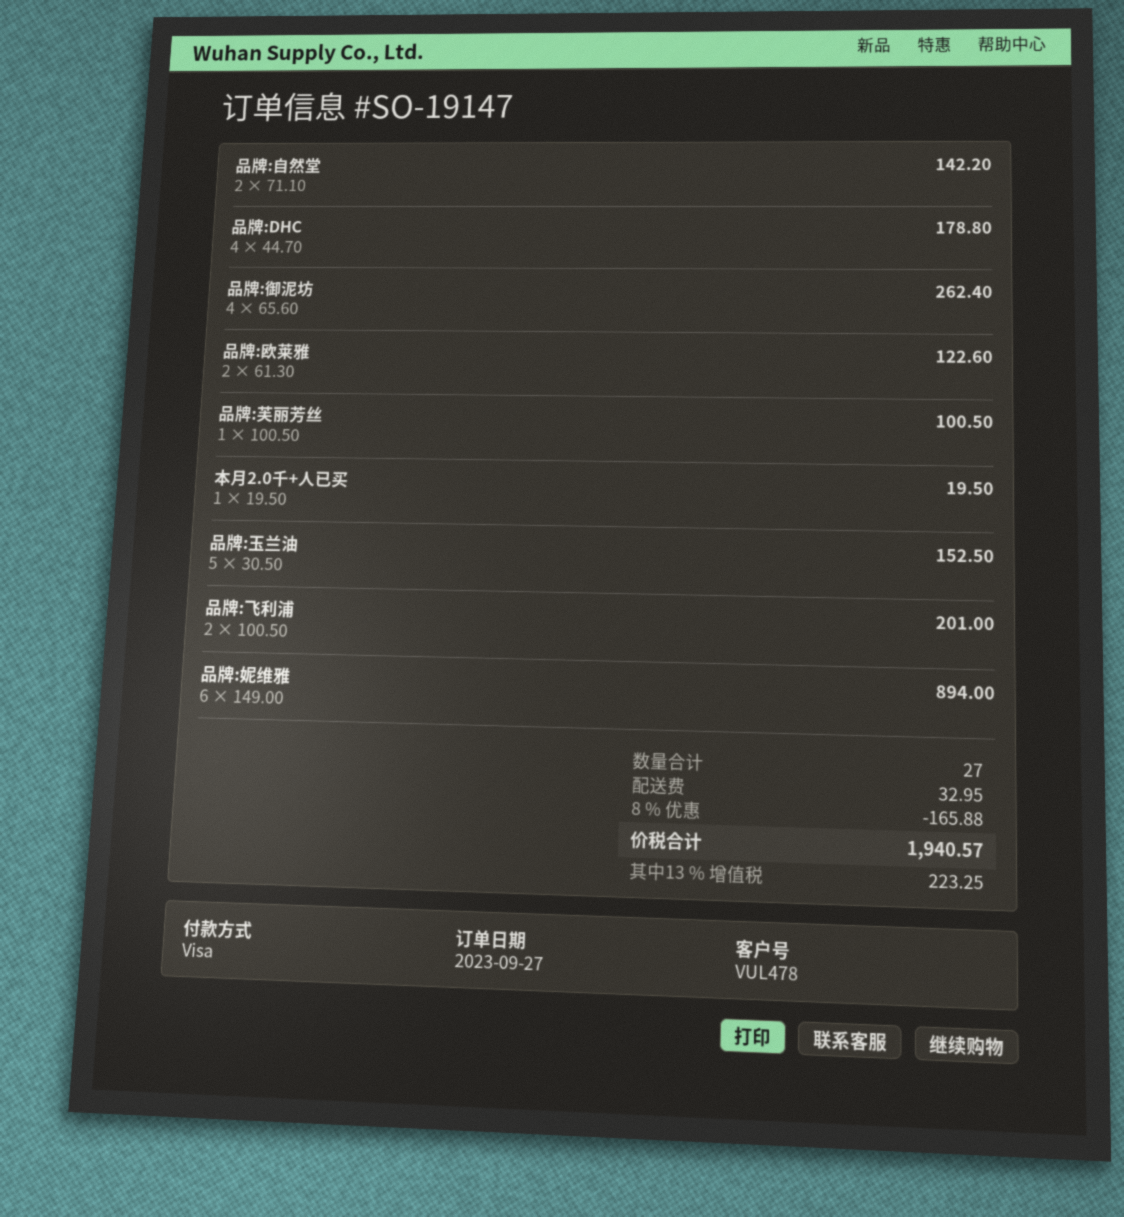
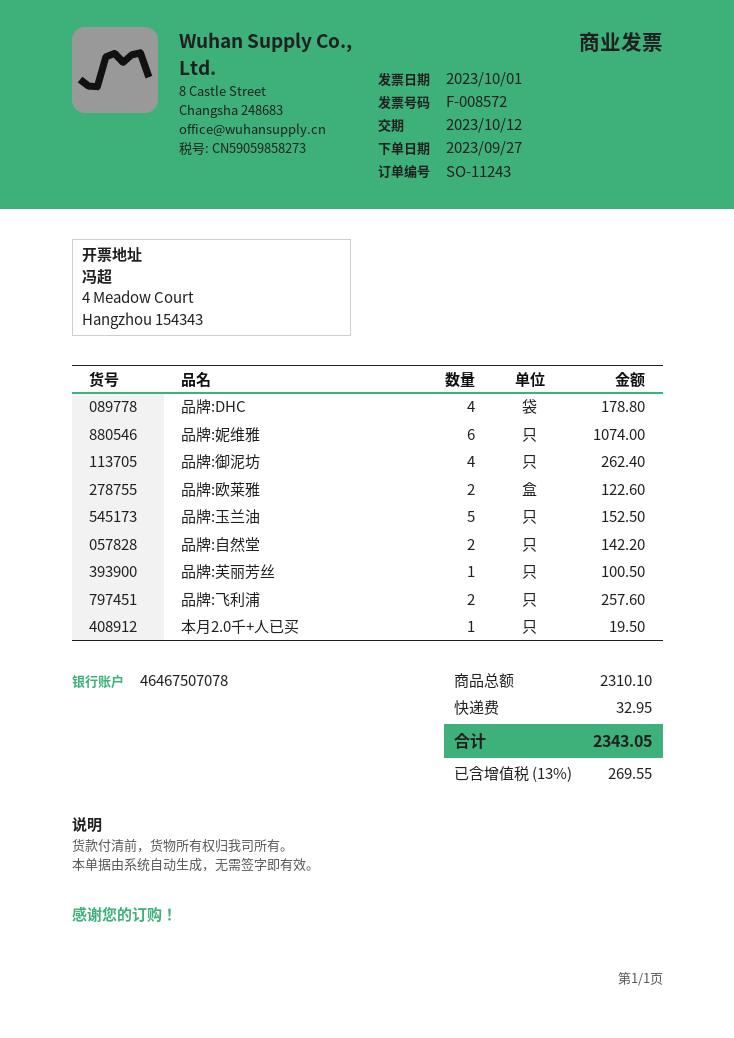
order number: SO-19147 -> SO-11243
品牌:飞利浦: 2 for 201.00 -> 2 for 257.60
品牌:妮维雅: 6 for 894.00 -> 6 for 1074.00
discount: 8% = 165.88 -> none
tax: 13% = 223.25 -> 13% = 269.55
total: 1940.57 -> 2343.05

